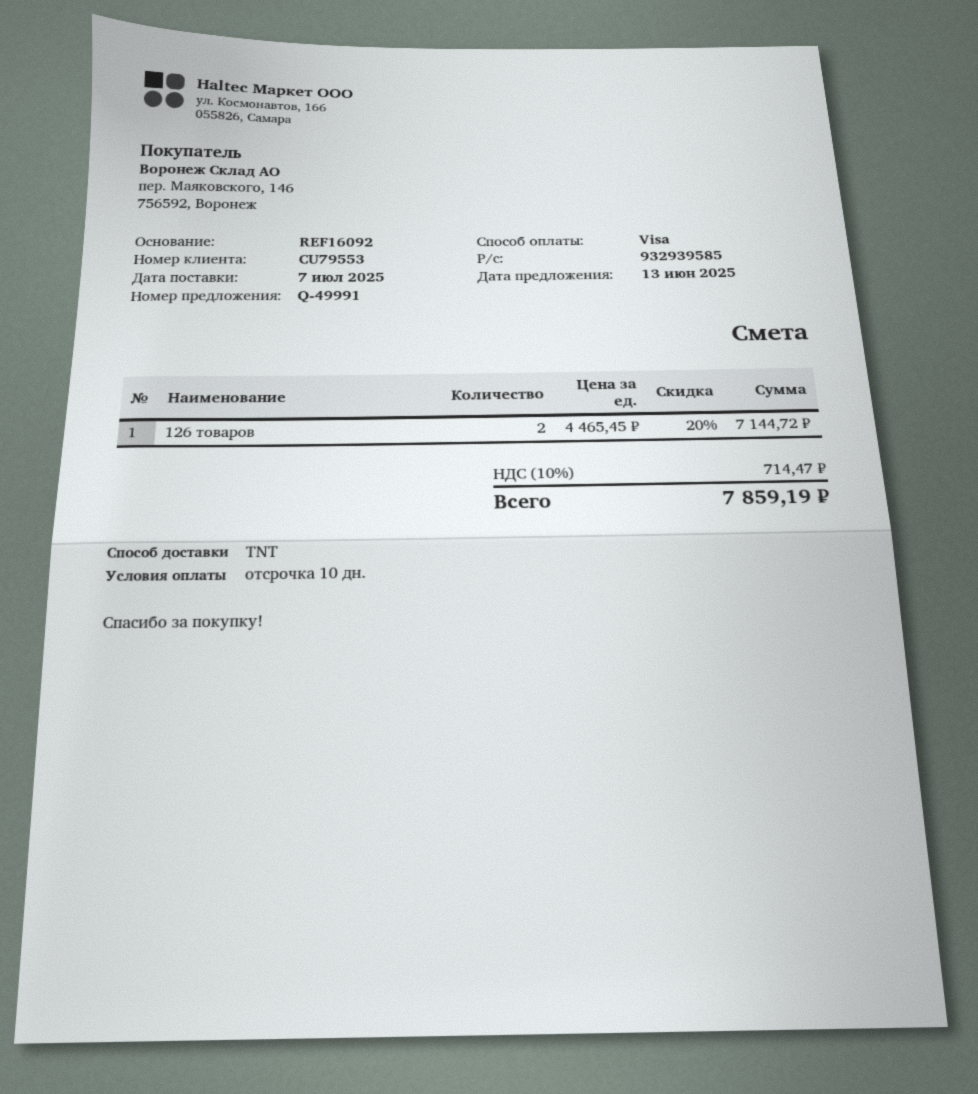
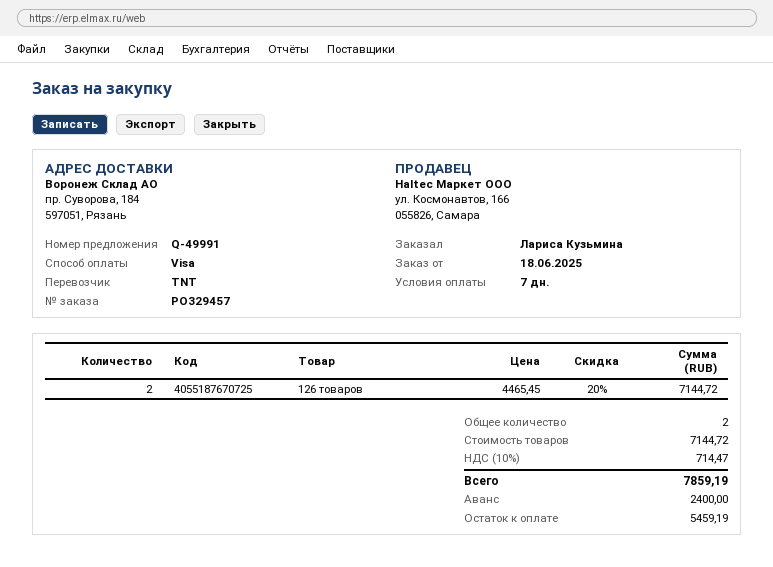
payment terms: 10 days -> 7 days

